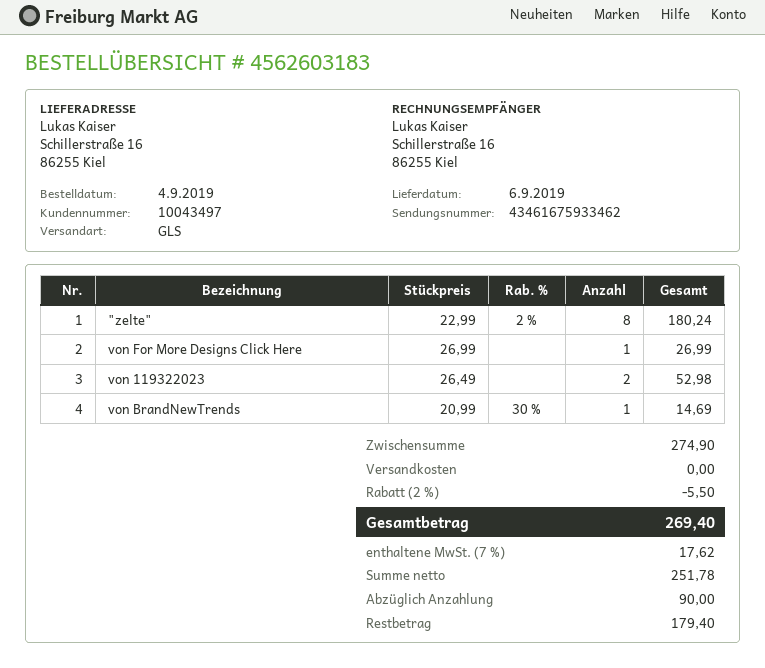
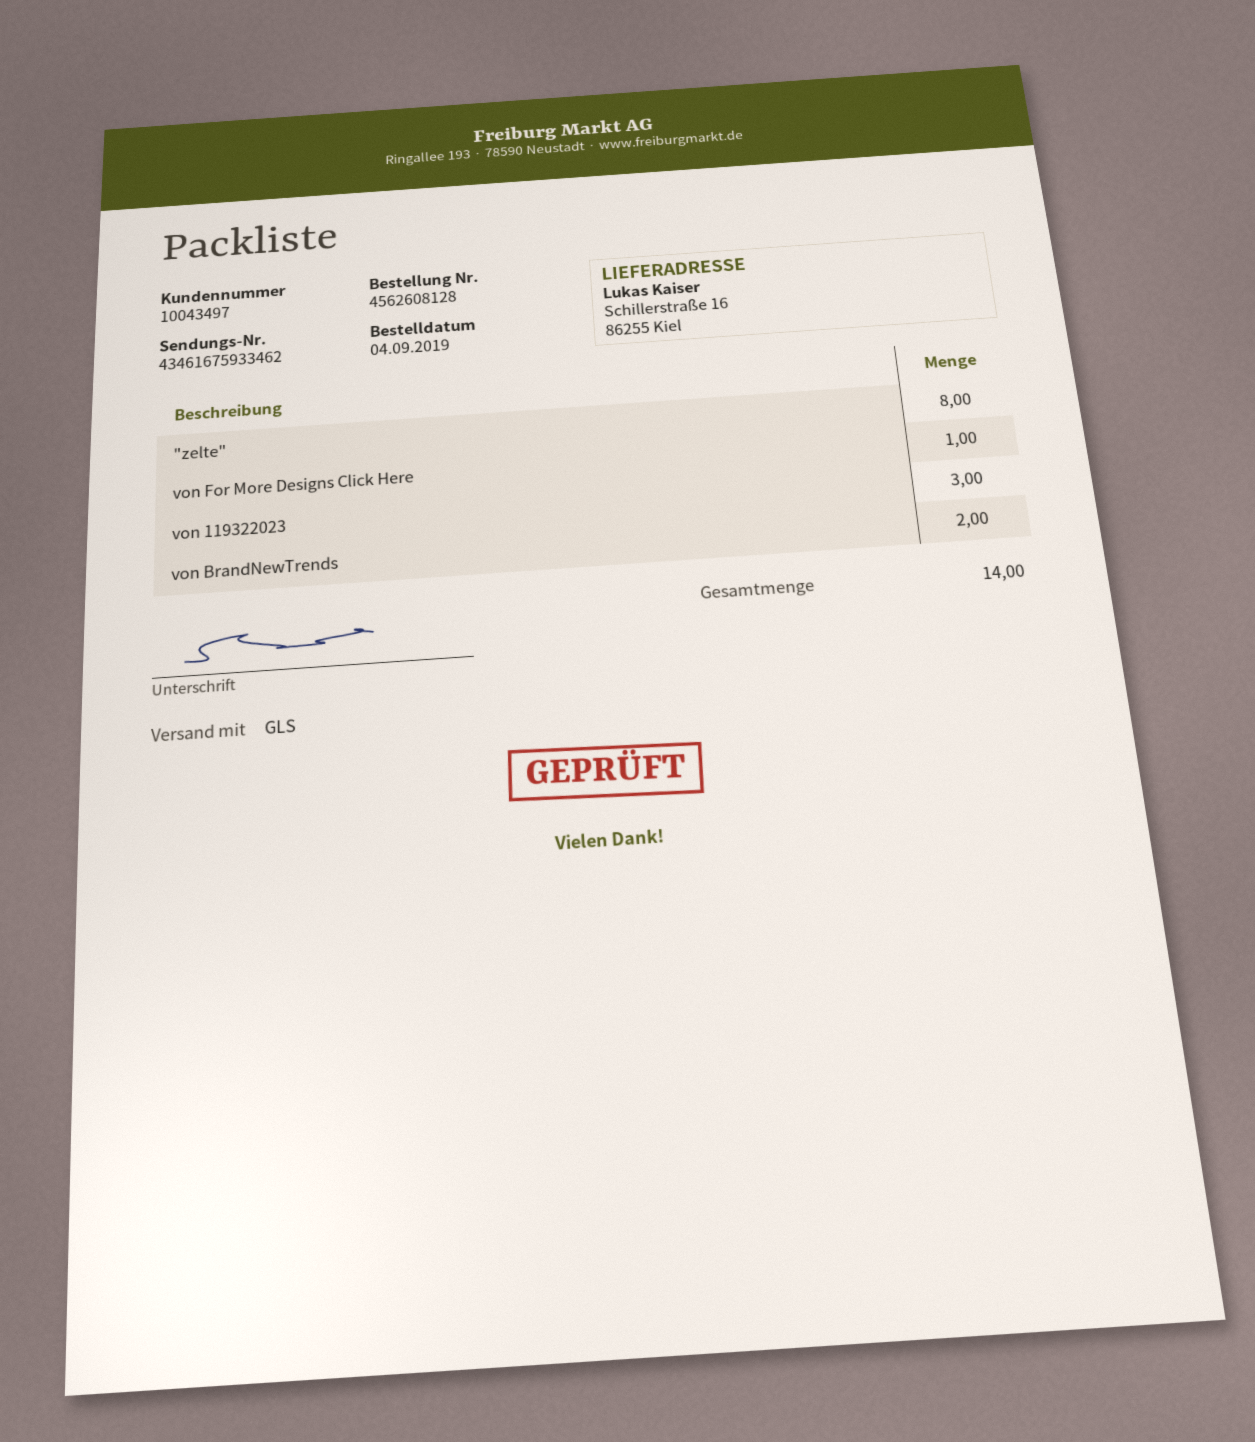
order number: 4562603183 -> 4562608128
von 119322023: 2 -> 3
von BrandNewTrends: 1 -> 2

